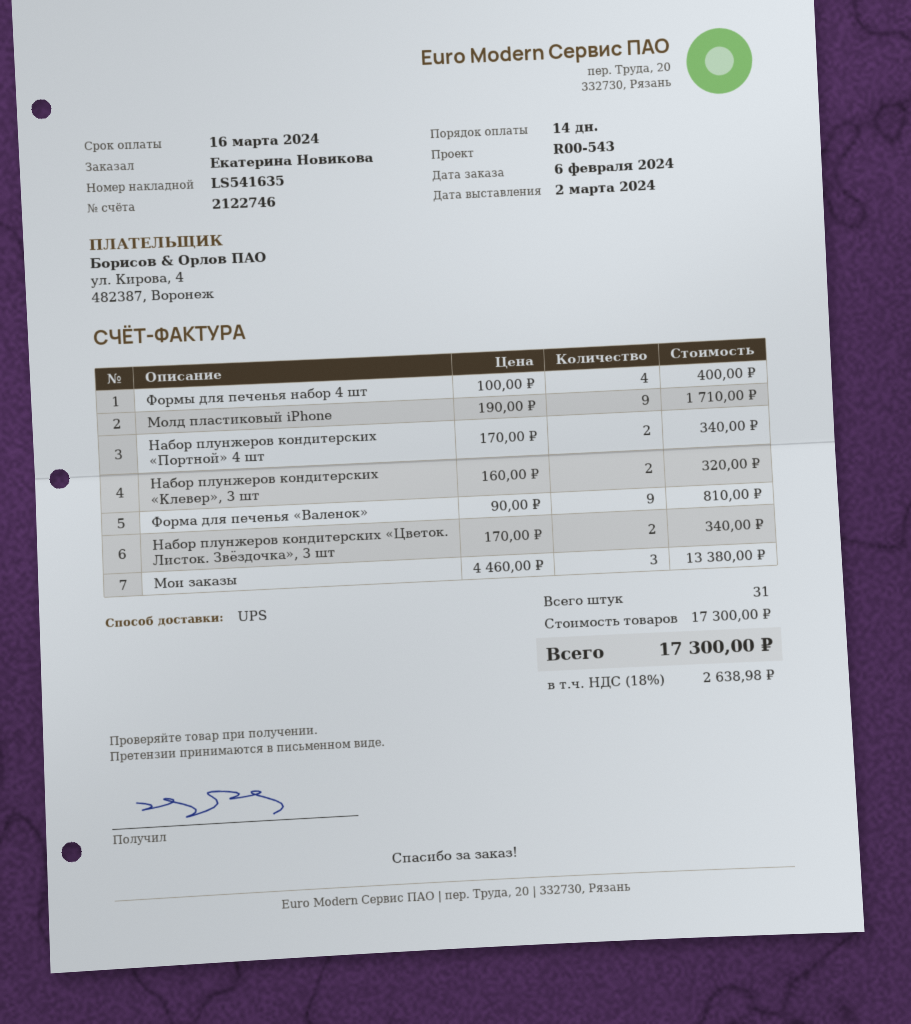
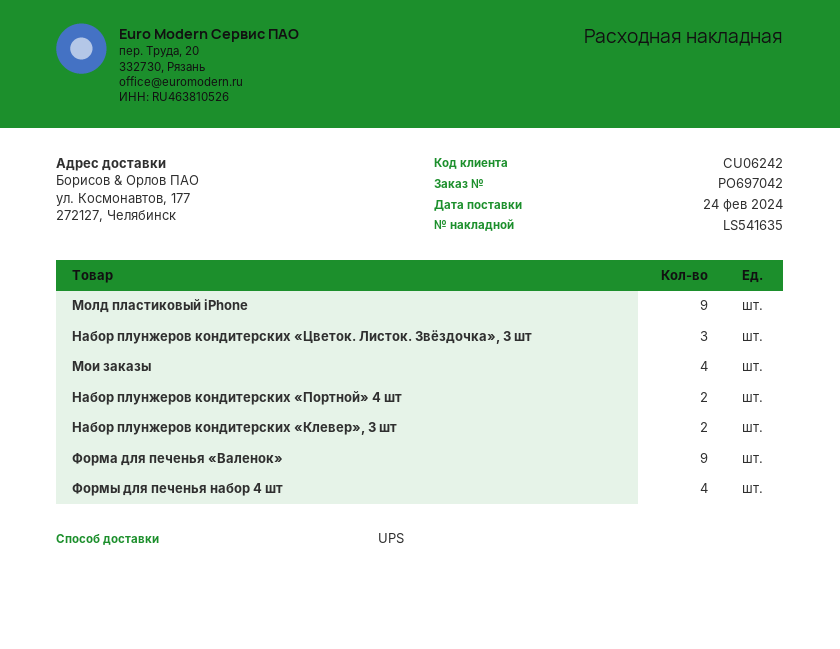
Набор плунжеров кондитерских «Цветок. Листок. Звёздочка», 3 шт: 2 -> 3
Мои заказы: 3 -> 4

